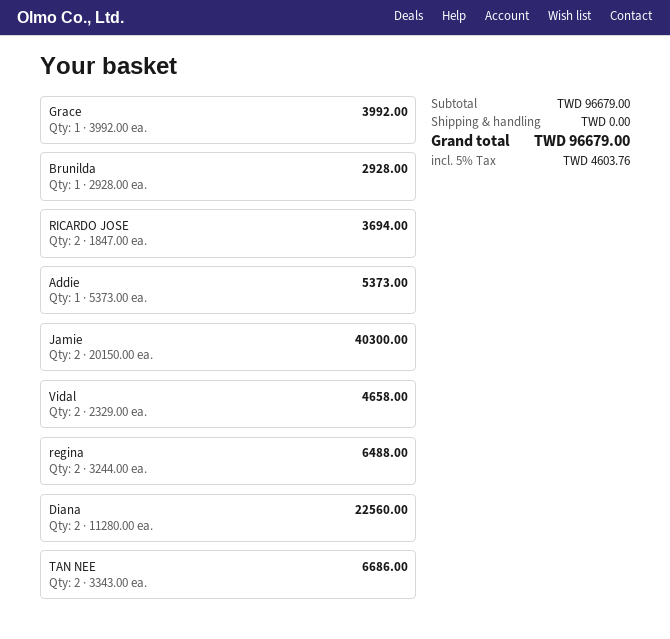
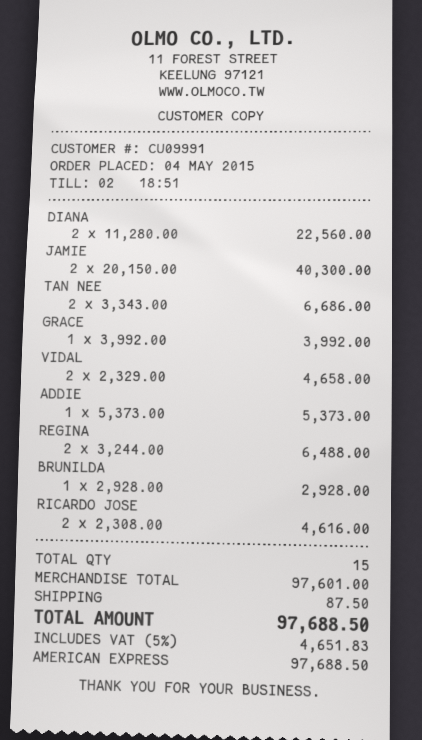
RICARDO JOSE: 2 x 1847.00 = 3694.00 -> 2 x 2308.00 = 4616.00
subtotal: 96679.00 -> 97601.00
shipping: 0.00 -> 87.50
tax: 5% = 4603.76 -> 5% = 4651.83
total: 96679.00 -> 97688.50

